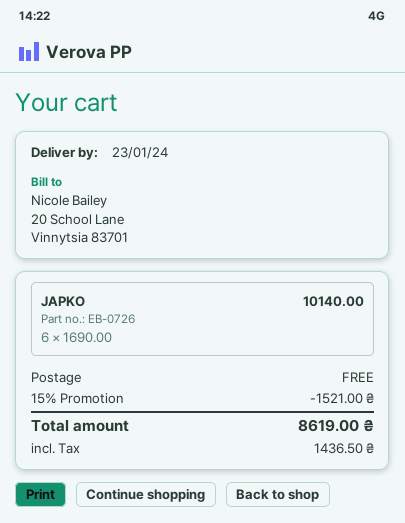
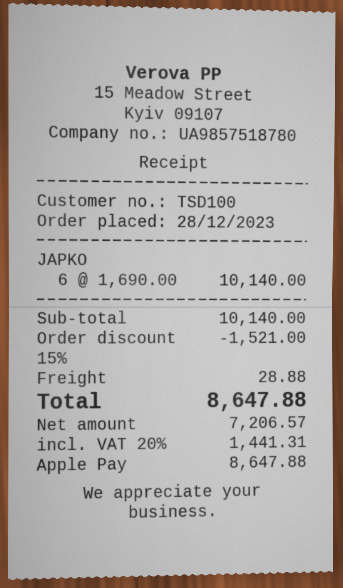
shipping: 0.00 -> 28.88
tax: 1436.50 -> 1441.31
total: 8619.00 -> 8647.88

